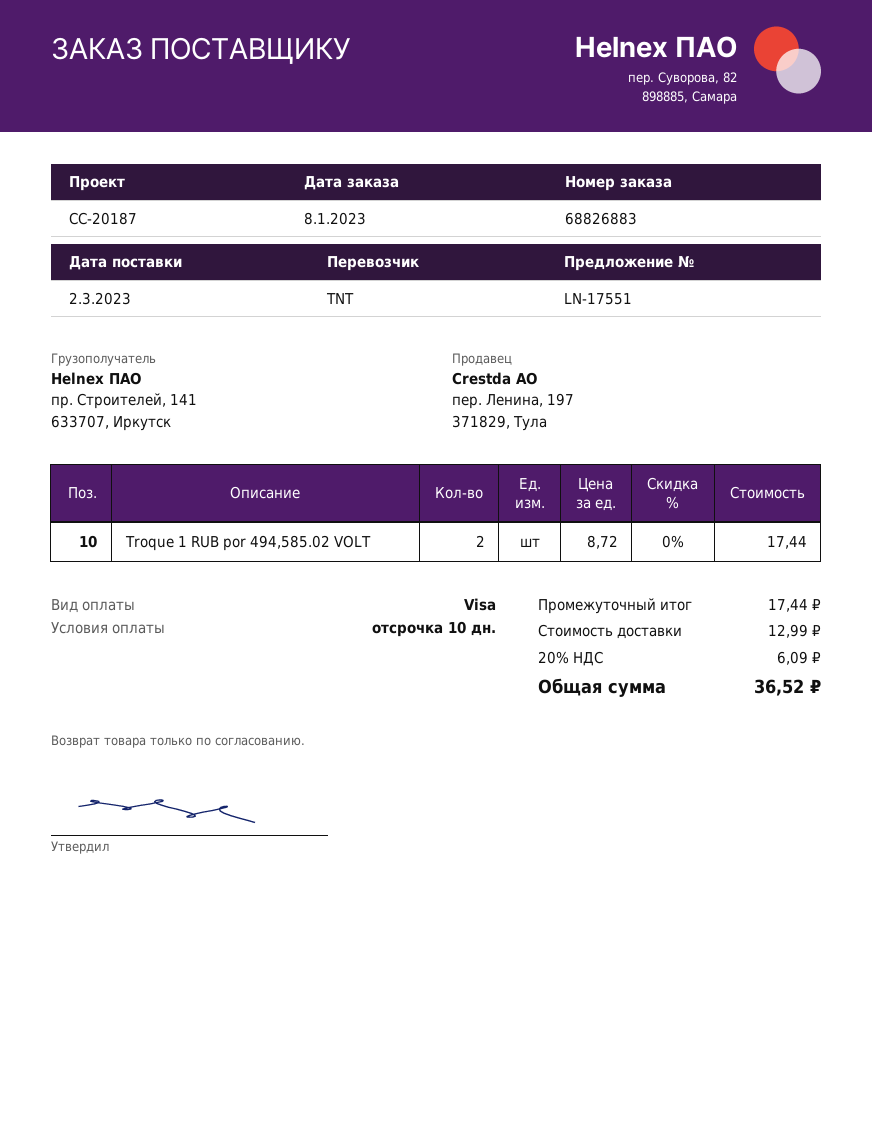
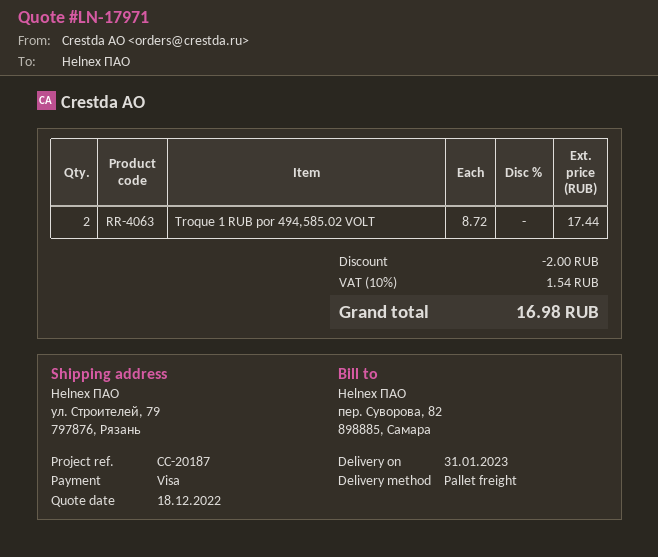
quote number: LN-17551 -> LN-17971
delivery date: 2023-03-02 -> 2023-01-31
shipping method: TNT -> pallet freight
ship to: пр. Строителей, 141, 633707, Иркутск -> ул. Строителей, 79, 797876, Рязань
discount: none -> 2.00
shipping: 12.99 -> none
tax: 20% = 6.09 -> 10% = 1.54
total: 36.52 -> 16.98

